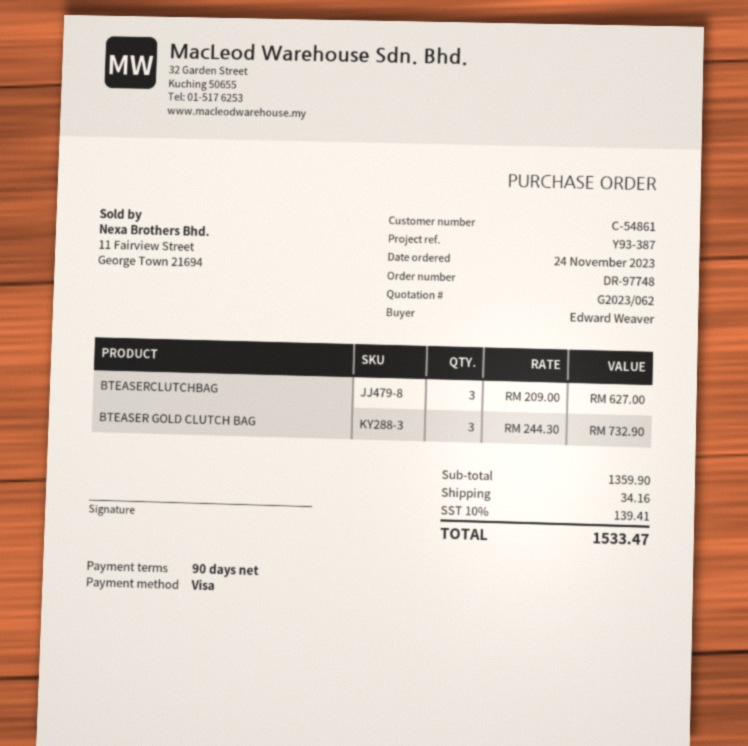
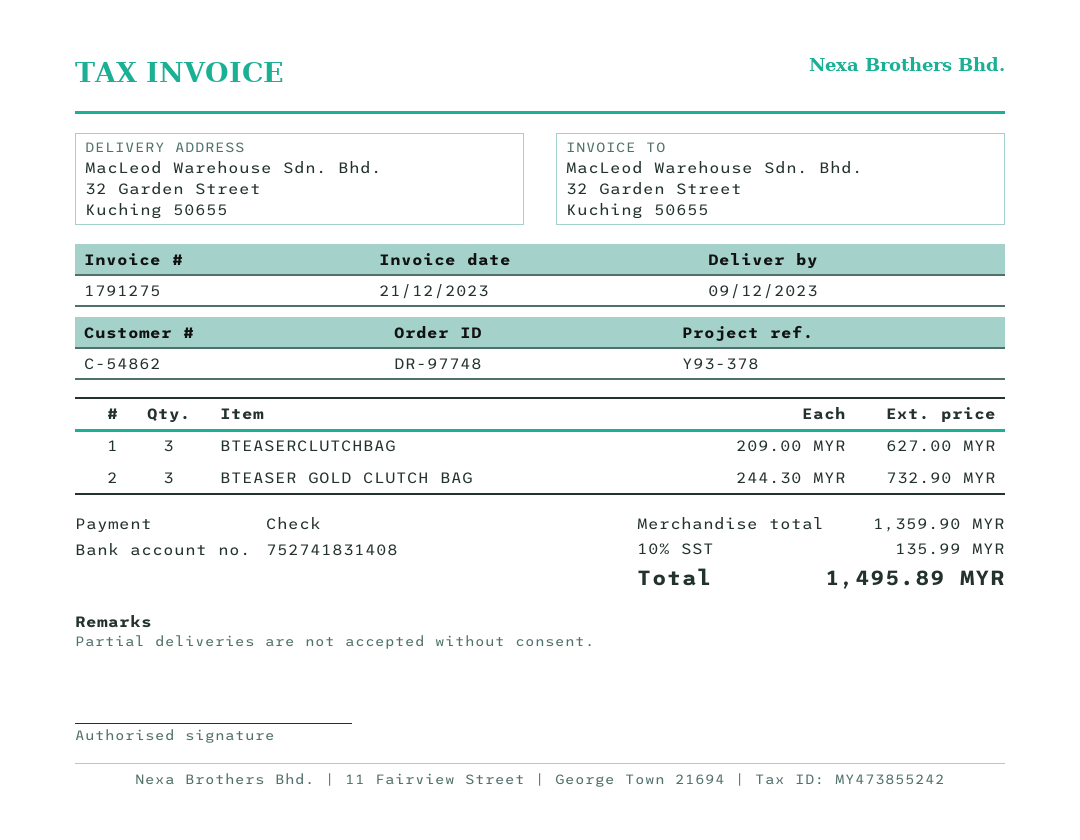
customer number: C-54861 -> C-54862
reference: Y93-387 -> Y93-378
payment method: Visa -> cheque
shipping: 34.16 -> none
tax: 10% = 139.41 -> 10% = 135.99
total: 1533.47 -> 1495.89

